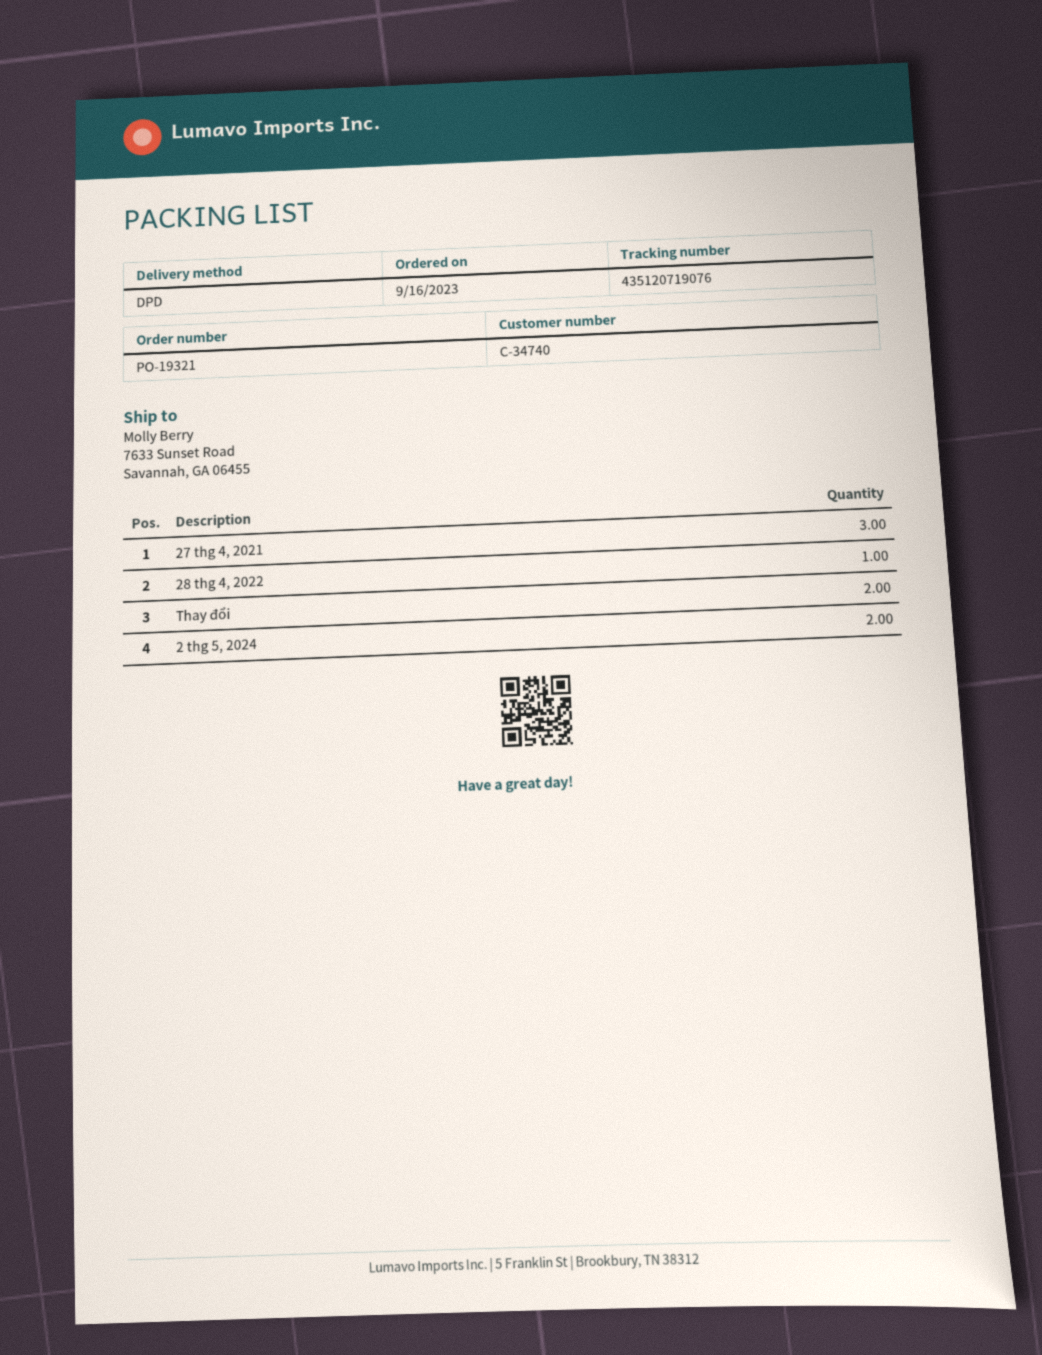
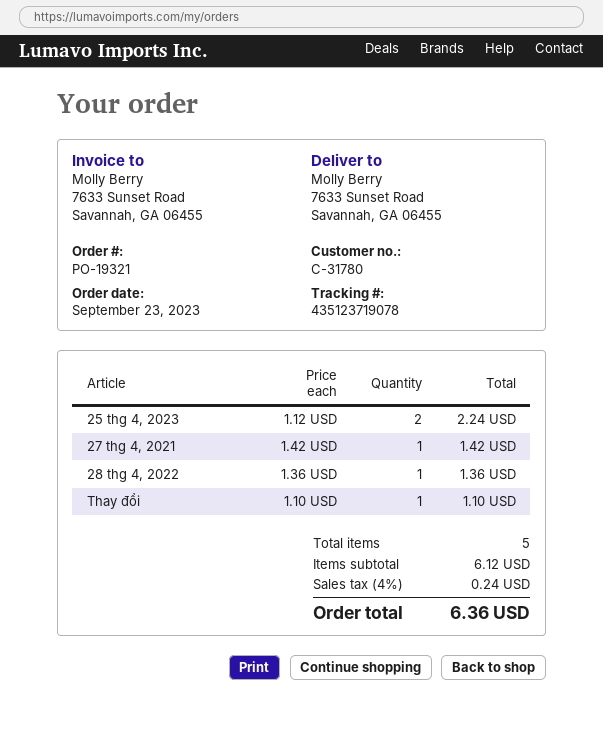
order date: 2023-09-16 -> 2023-09-23
customer number: C-34740 -> C-31780
tracking number: 435120719076 -> 435123719078
27 thg 4, 2021: 3 -> 1
Thay đổi: 2 -> 1
2 thg 5, 2024: 2 -> none
25 thg 4, 2023: none -> 2

